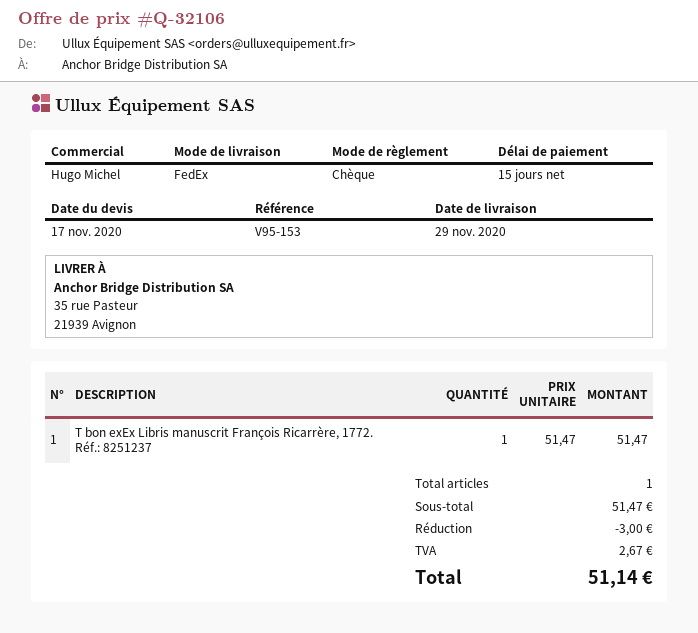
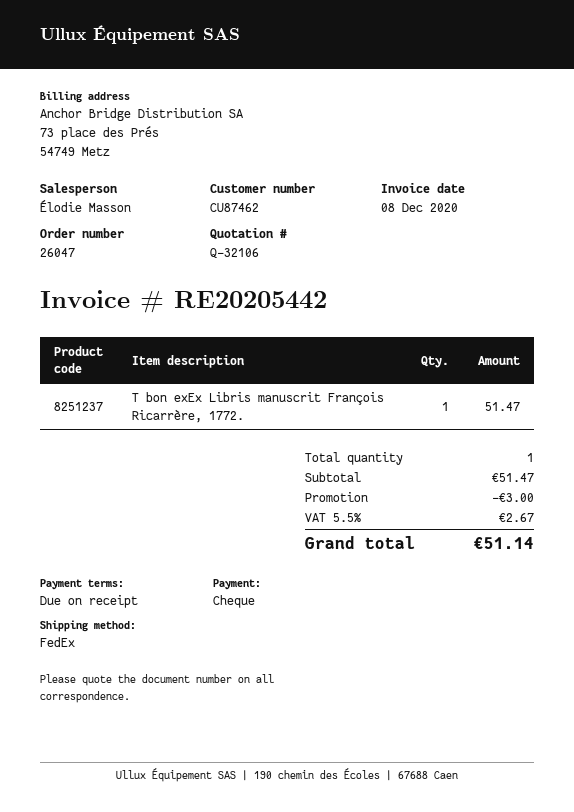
payment terms: 15 days -> on receipt
sales rep: Hugo Michel -> Élodie Masson

